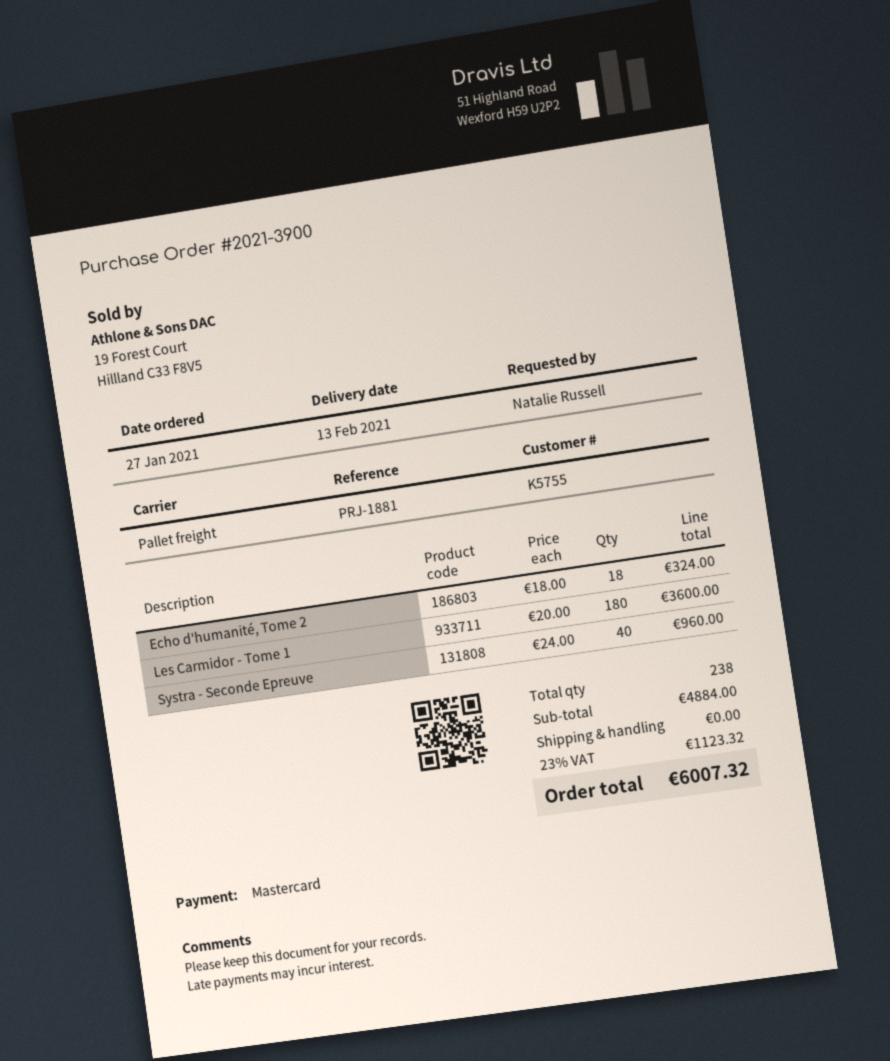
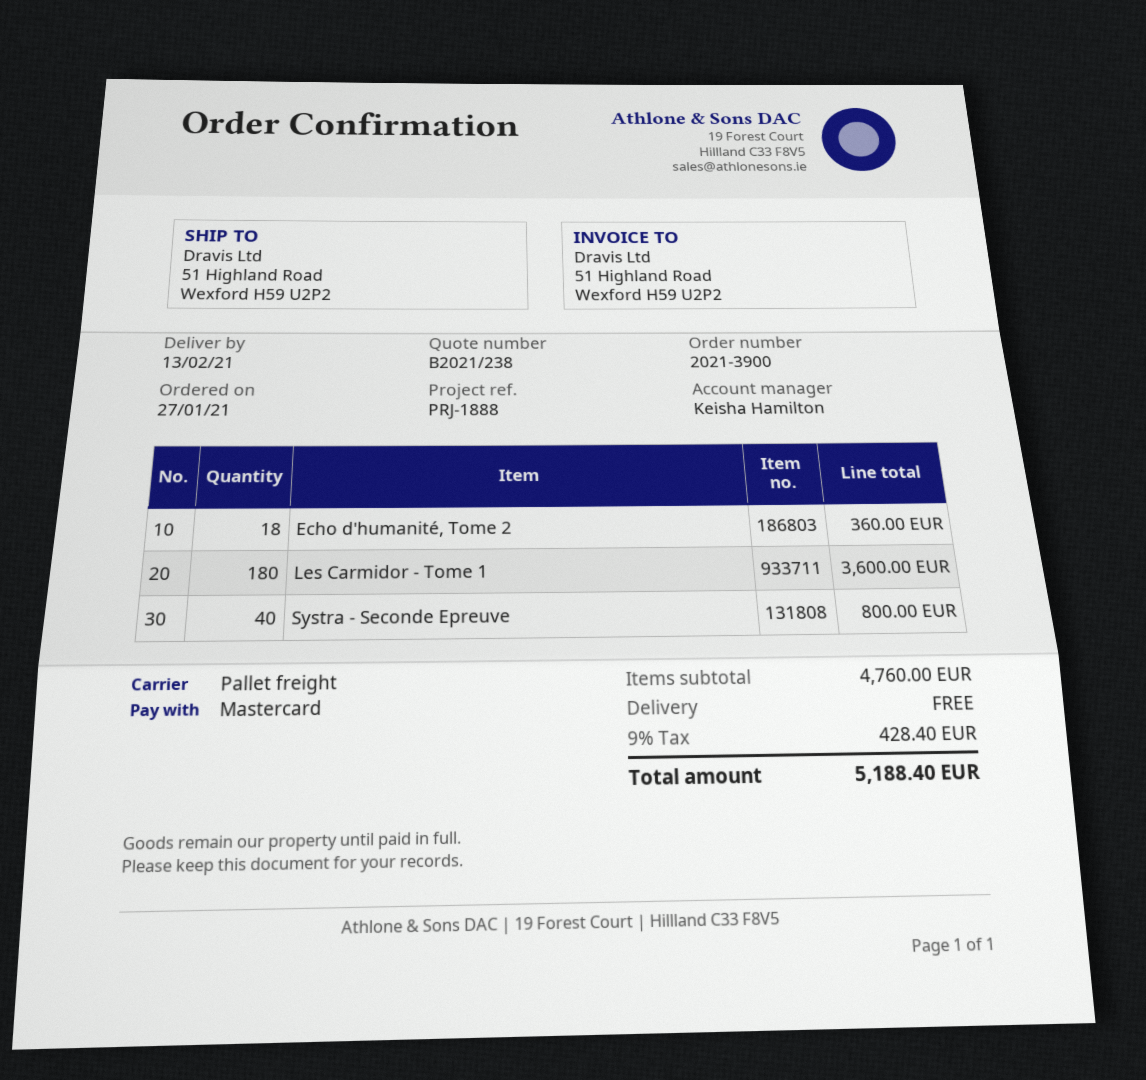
reference: PRJ-1881 -> PRJ-1888
Echo d'humanité, Tome 2: 18 for 324.00 -> 18 for 360.00
Systra - Seconde Epreuve: 40 for 960.00 -> 40 for 800.00
subtotal: 4884.00 -> 4760.00
tax: 23% = 1123.32 -> 9% = 428.40
total: 6007.32 -> 5188.40

